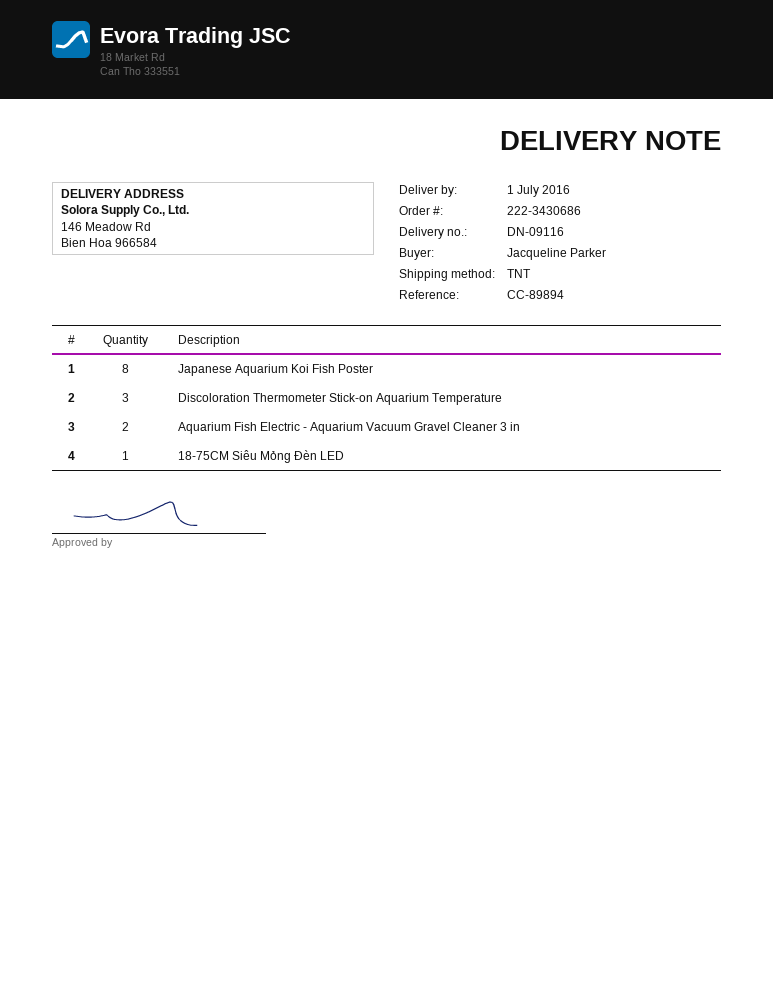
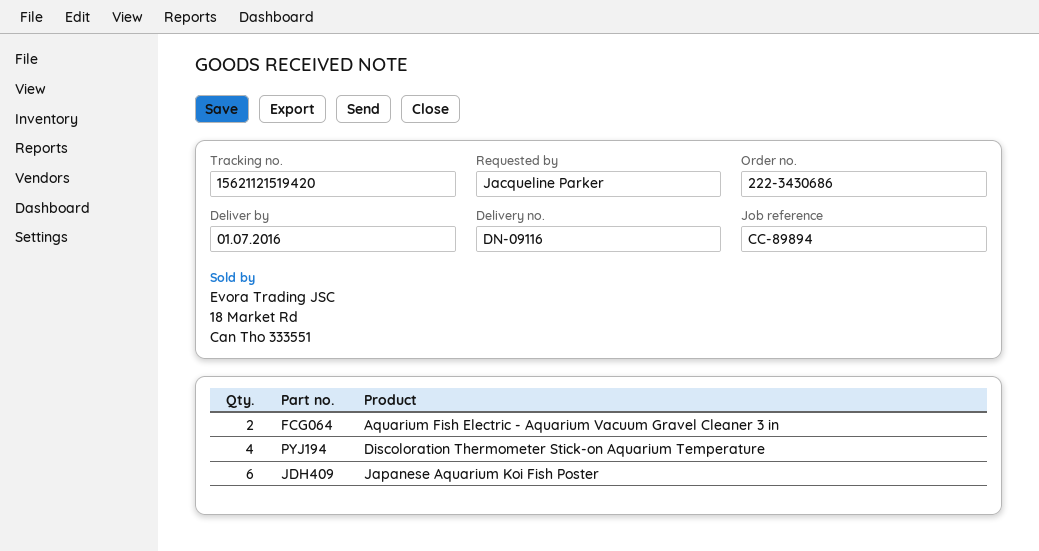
Japanese Aquarium Koi Fish Poster: 8 -> 6
Discoloration Thermometer Stick-on Aquarium Temperature: 3 -> 4
18-75CM Siêu Mỏng Đèn LED: 1 -> none

